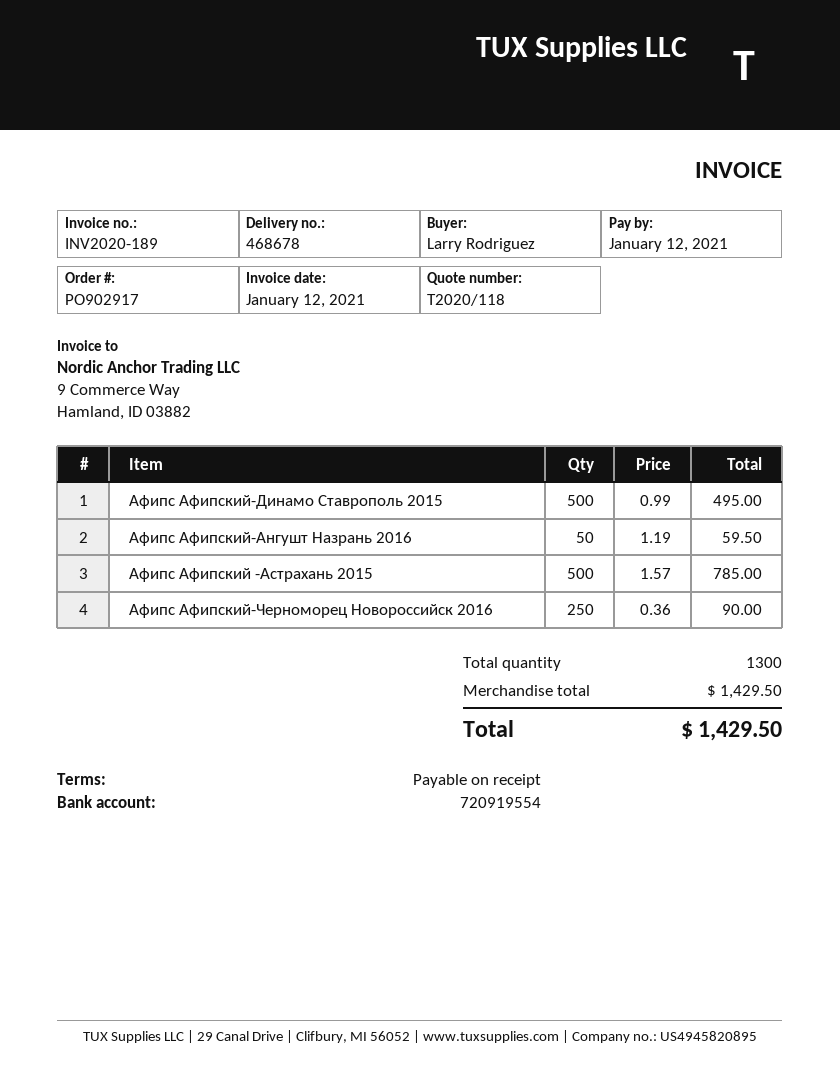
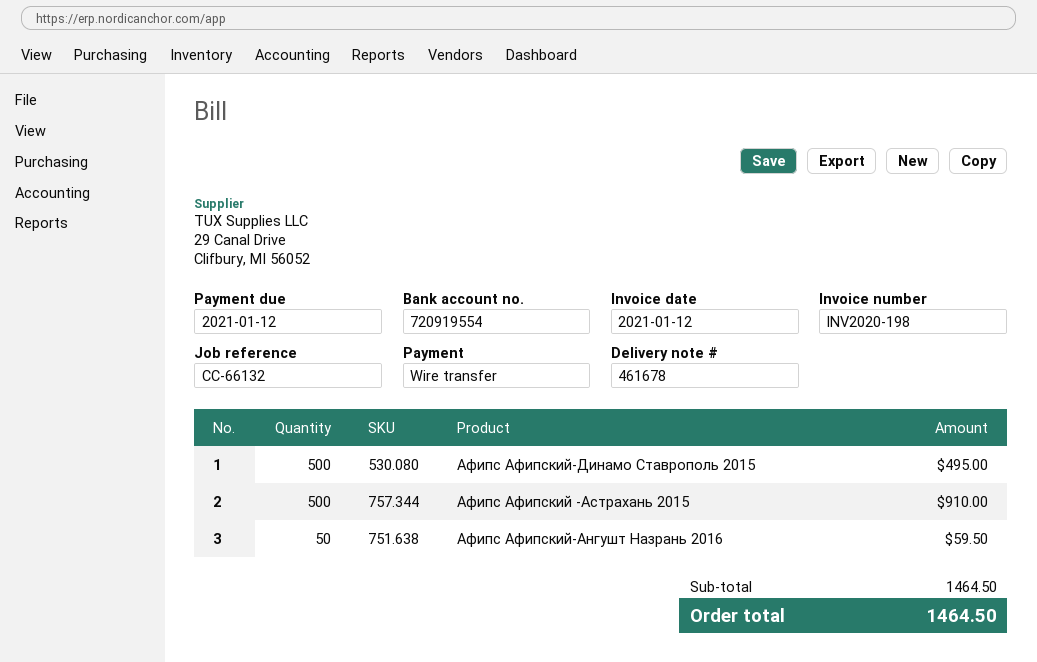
delivery note number: 468678 -> 461678
invoice number: INV2020-189 -> INV2020-198
Афипс Афипский -Астрахань 2015: 500 for 785.00 -> 500 for 910.00
Афипс Афипский-Черноморец Новороссийск 2016: 250 for 90.00 -> none
subtotal: 1429.50 -> 1464.50
total: 1429.50 -> 1464.50

